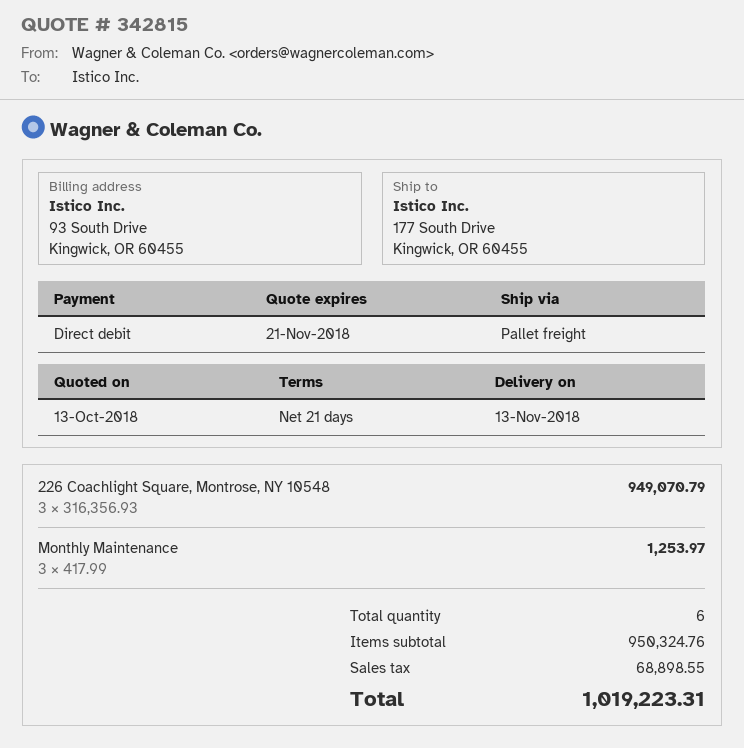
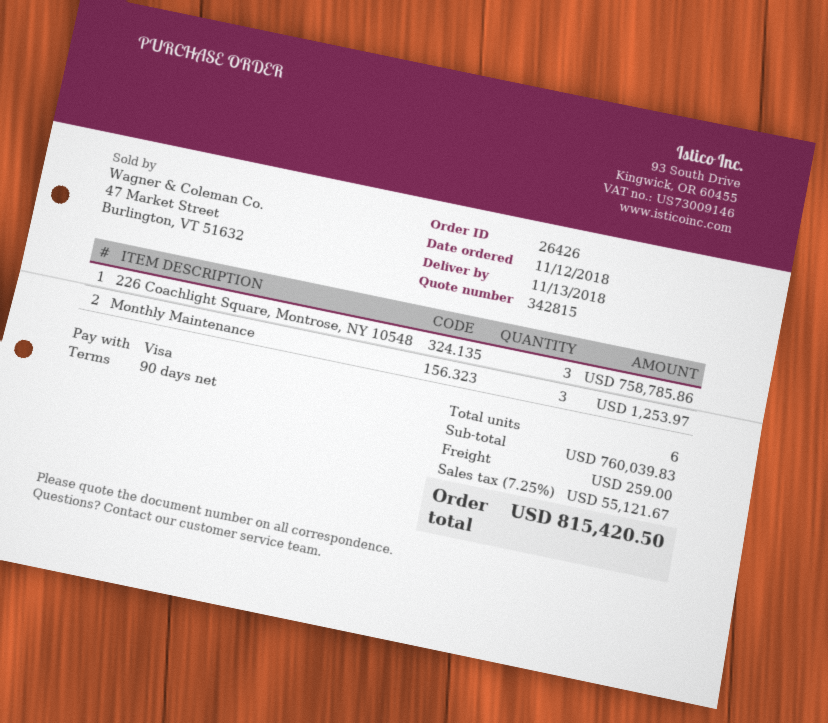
payment terms: 21 days -> 90 days
payment method: direct debit -> Visa
226 Coachlight Square, Montrose, NY 10548: 3 for 949070.79 -> 3 for 758785.86
subtotal: 950324.76 -> 760039.83
shipping: none -> 259.00
tax: 68898.55 -> 55121.67
total: 1019223.31 -> 815420.50

